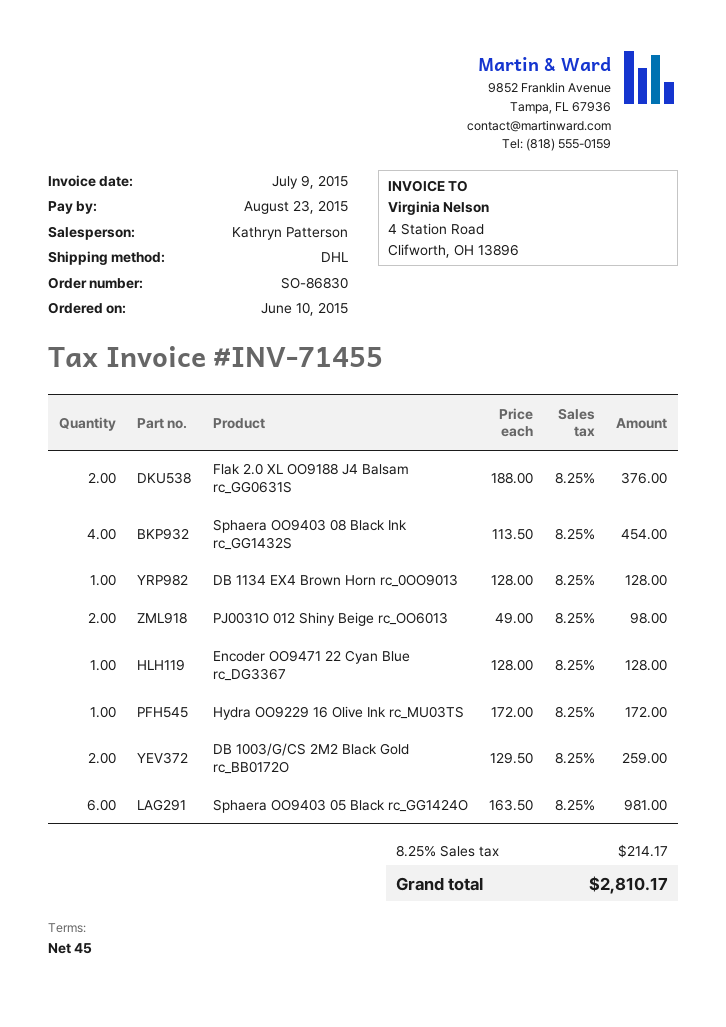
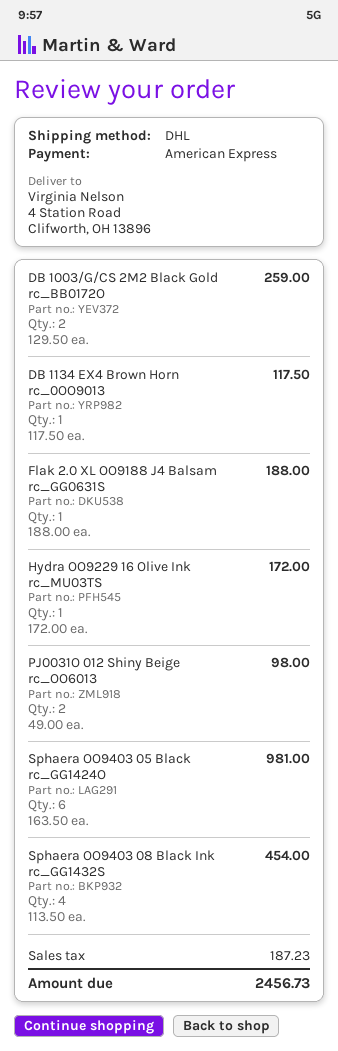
Flak 2.0 XL OO9188 J4 Balsam rc_GG0631S: 2 x 188.00 = 376.00 -> 1 x 188.00 = 188.00
DB 1134 EX4 Brown Horn rc_0OO9013: 1 x 128.00 = 128.00 -> 1 x 117.50 = 117.50
Encoder OO9471 22 Cyan Blue rc_DG3367: 1 x 128.00 = 128.00 -> none
tax: 214.17 -> 187.23
total: 2810.17 -> 2456.73

